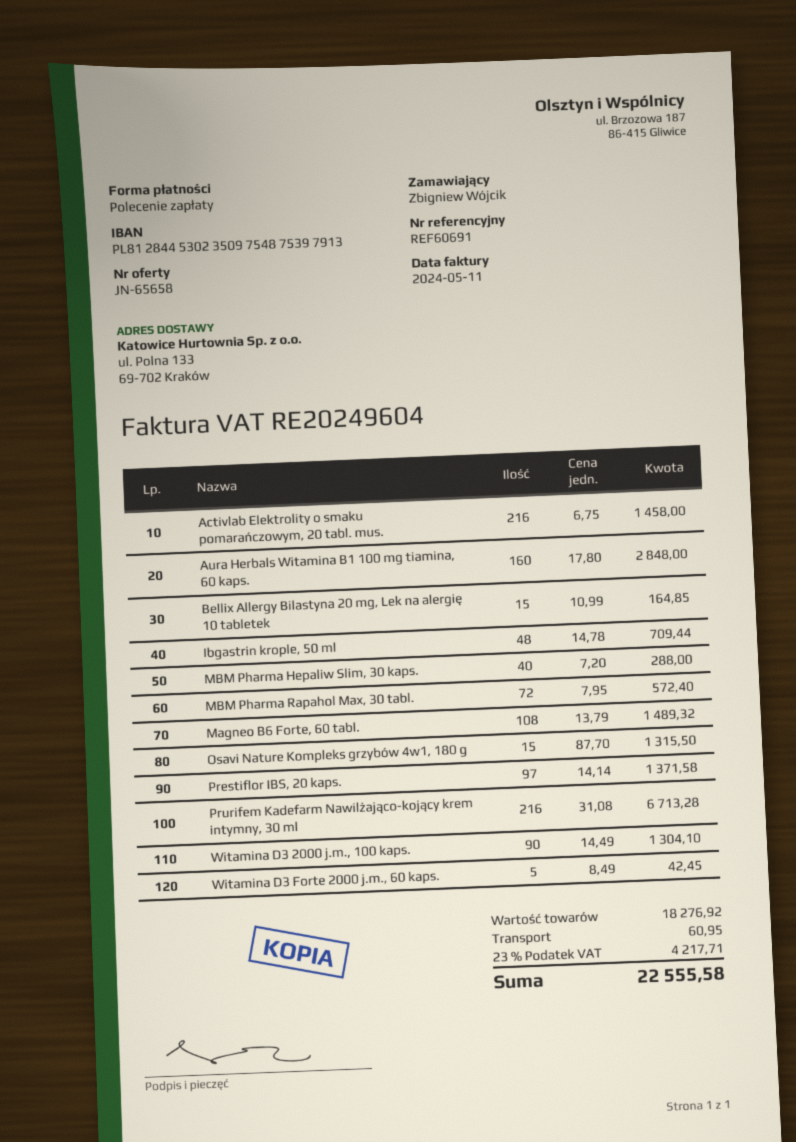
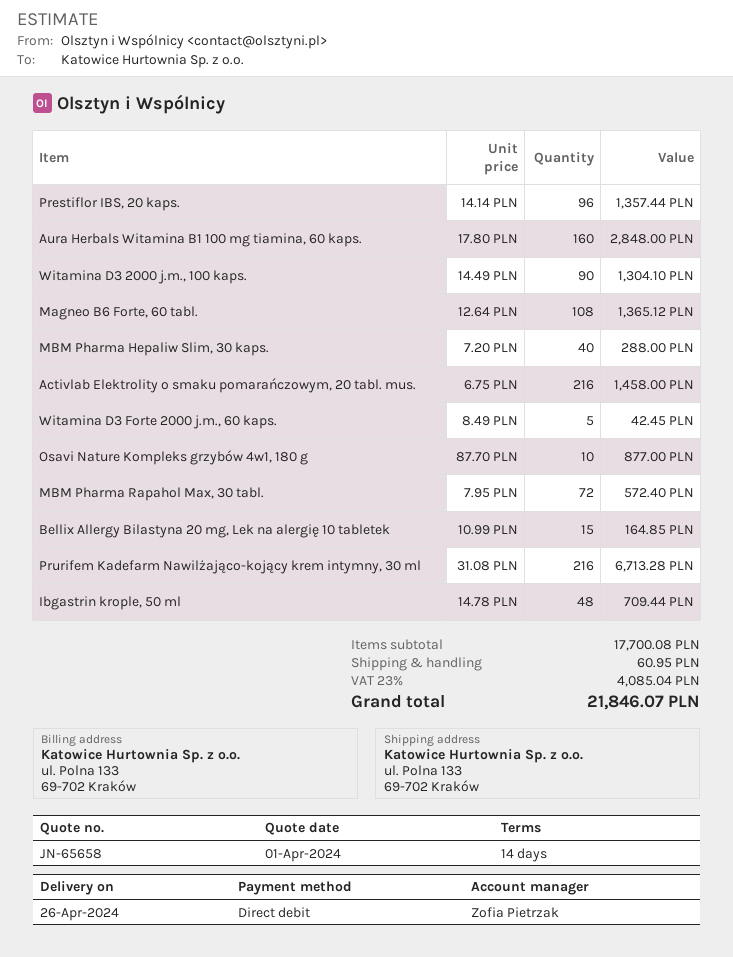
Magneo B6 Forte, 60 tabl.: 108 x 13.79 = 1489.32 -> 108 x 12.64 = 1365.12
Osavi Nature Kompleks grzybów 4w1, 180 g: 15 x 87.70 = 1315.50 -> 10 x 87.70 = 877.00
Prestiflor IBS, 20 kaps.: 97 x 14.14 = 1371.58 -> 96 x 14.14 = 1357.44
subtotal: 18276.92 -> 17700.08
tax: 23% = 4217.71 -> 23% = 4085.04
total: 22555.58 -> 21846.07

